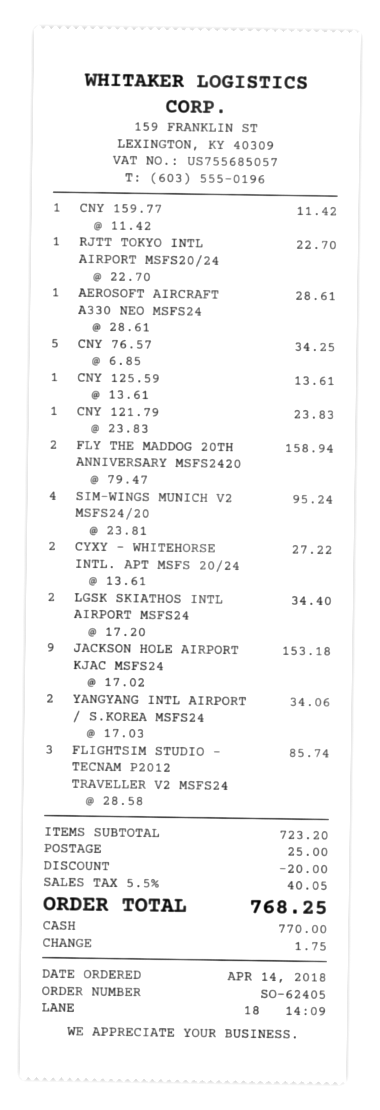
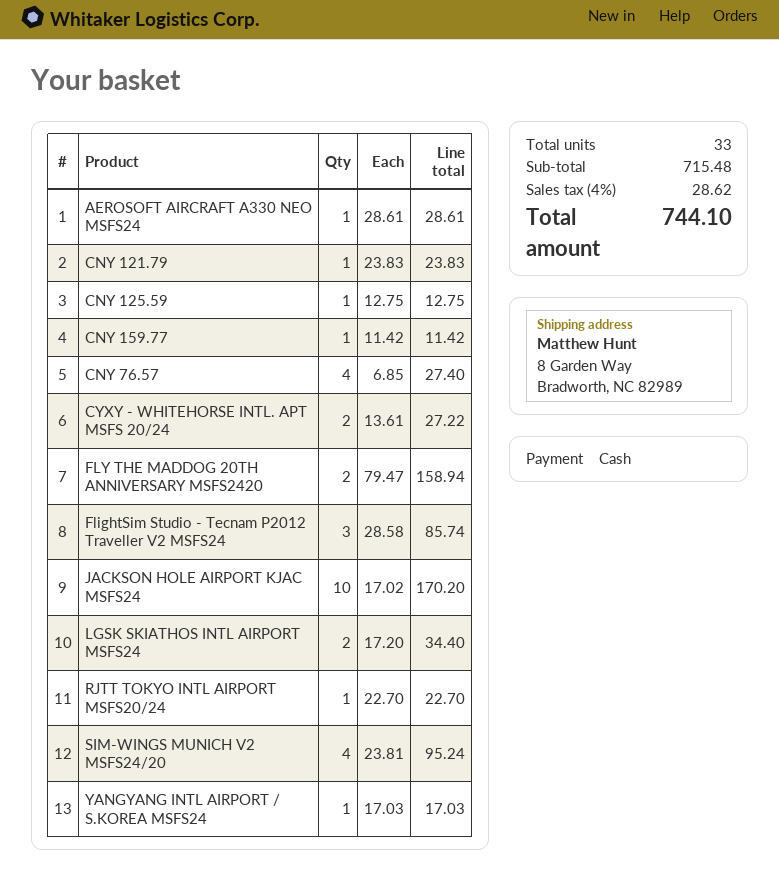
CNY 76.57: 5 x 6.85 = 34.25 -> 4 x 6.85 = 27.40
CNY 125.59: 1 x 13.61 = 13.61 -> 1 x 12.75 = 12.75
JACKSON HOLE AIRPORT KJAC MSFS24: 9 x 17.02 = 153.18 -> 10 x 17.02 = 170.20
YANGYANG INTL AIRPORT / S.KOREA MSFS24: 2 x 17.03 = 34.06 -> 1 x 17.03 = 17.03
subtotal: 723.20 -> 715.48
discount: 20.00 -> none
shipping: 25.00 -> none
tax: 5.5% = 40.05 -> 4% = 28.62
total: 768.25 -> 744.10

